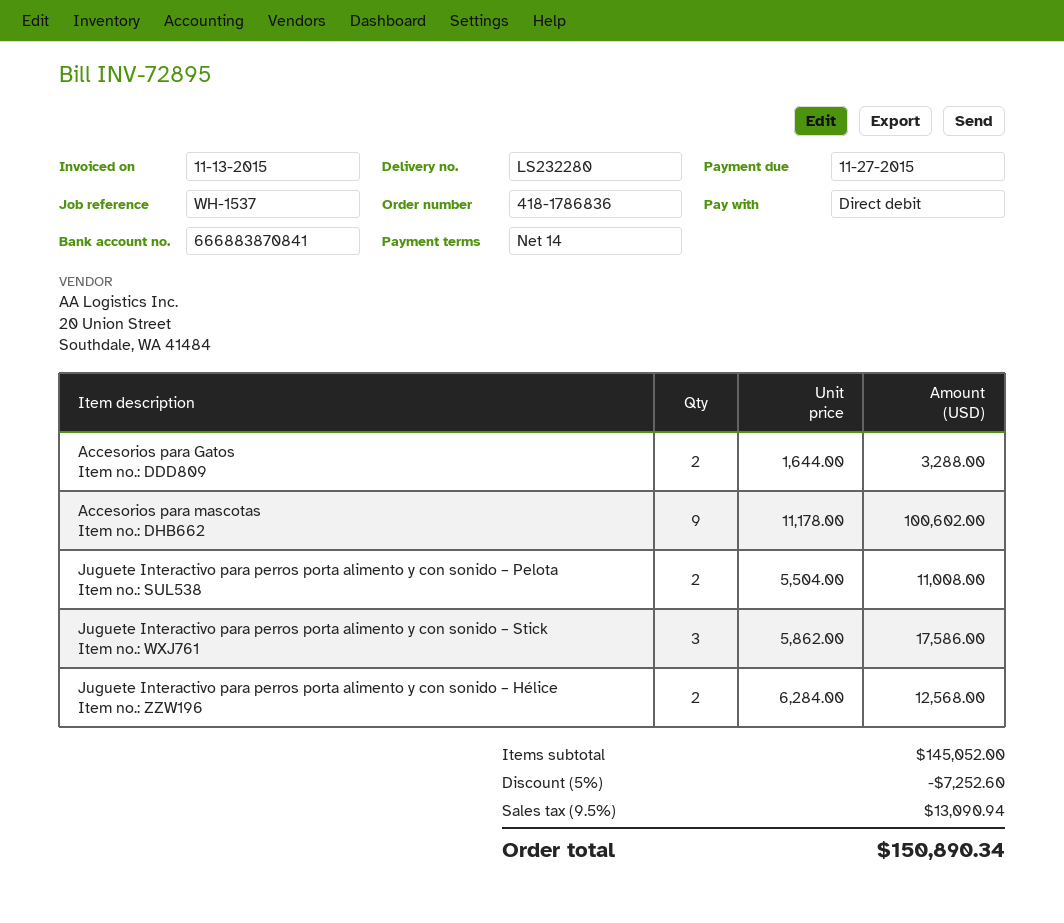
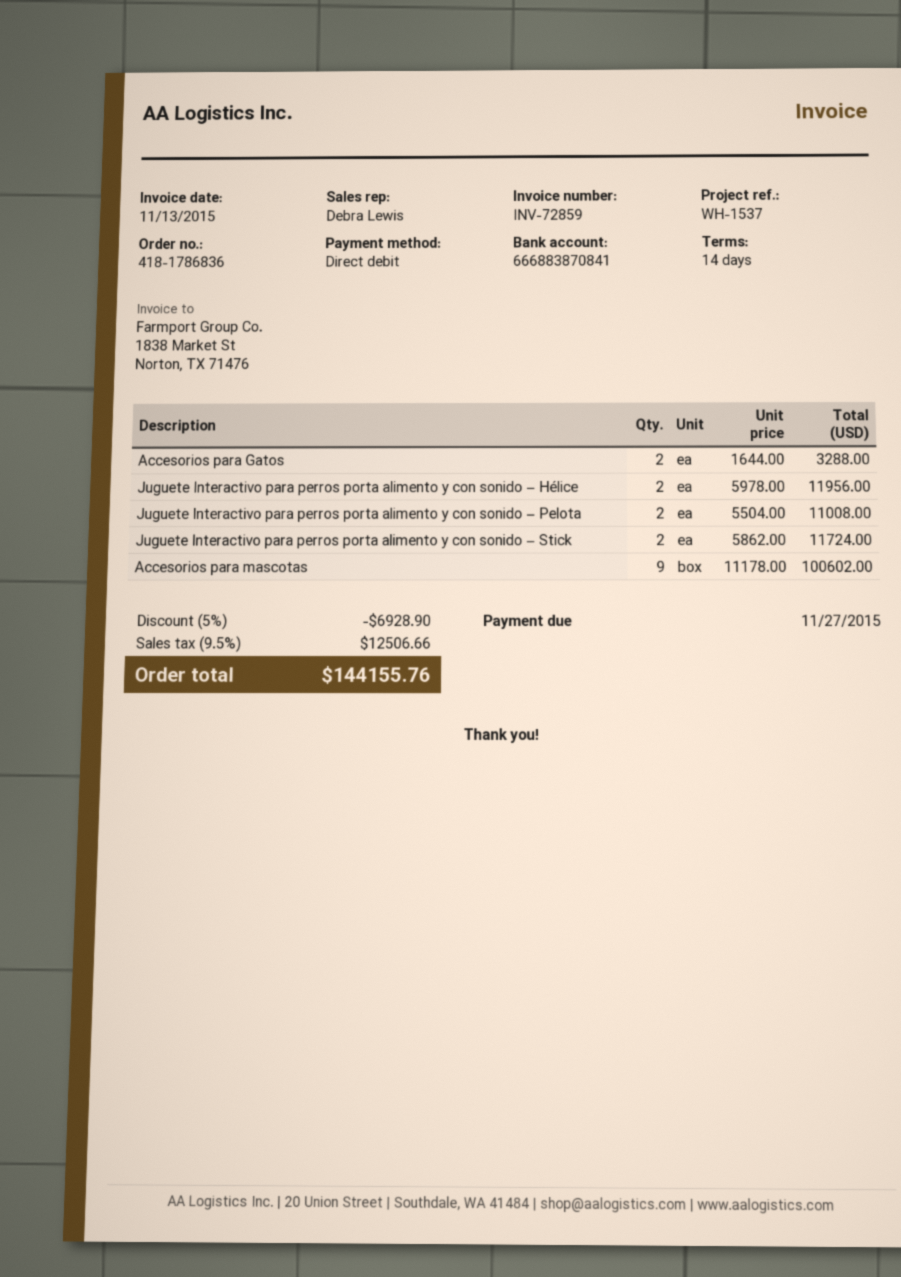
invoice number: INV-72895 -> INV-72859
Juguete Interactivo para perros porta alimento y con sonido – Stick: 3 x 5862.00 = 17586.00 -> 2 x 5862.00 = 11724.00
Juguete Interactivo para perros porta alimento y con sonido – Hélice: 2 x 6284.00 = 12568.00 -> 2 x 5978.00 = 11956.00
discount: 5% = 7252.60 -> 5% = 6928.90
tax: 9.5% = 13090.94 -> 9.5% = 12506.66
total: 150890.34 -> 144155.76

